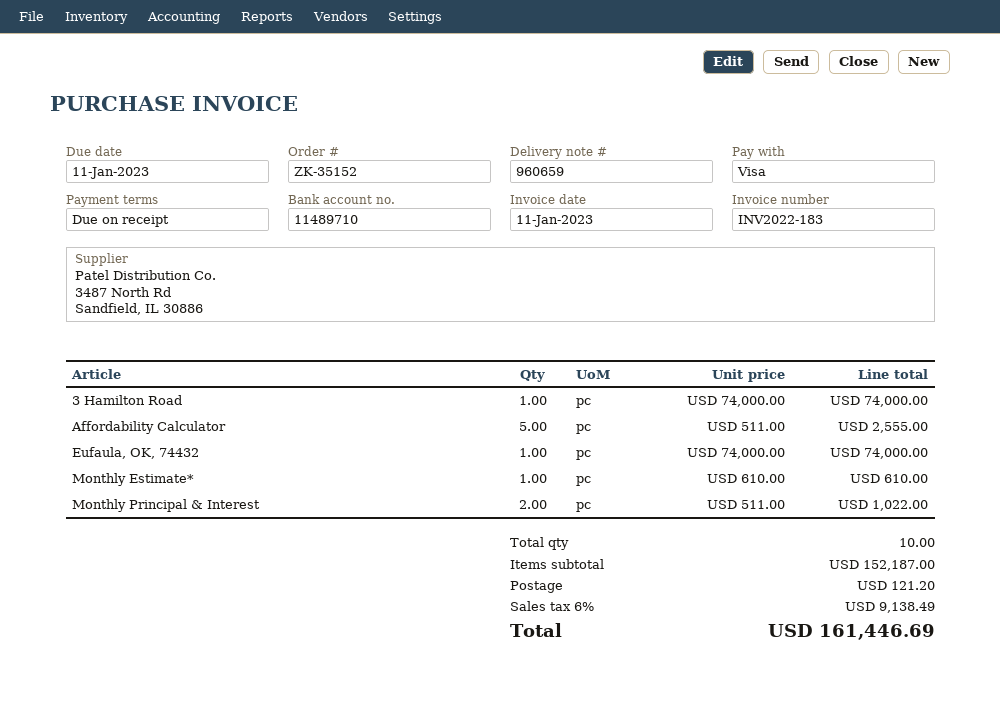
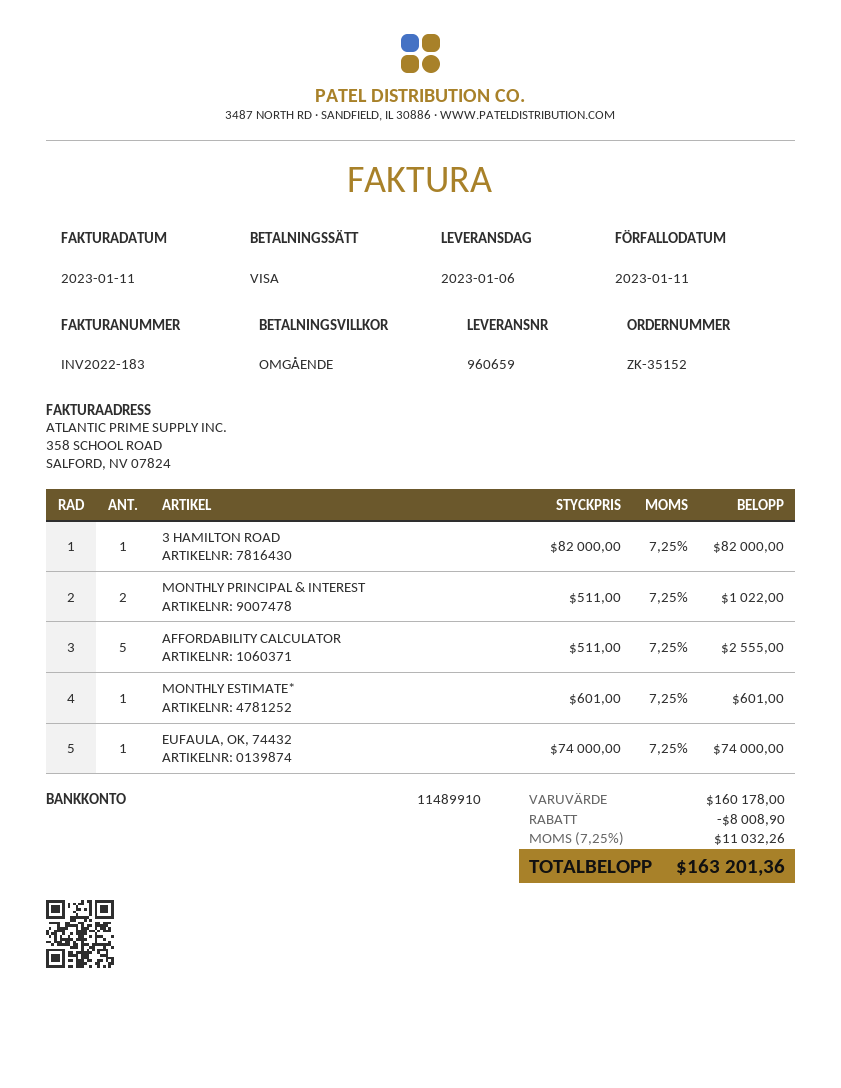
bank account: 11489710 -> 11489910
3 Hamilton Road: 1 x 74000.00 = 74000.00 -> 1 x 82000.00 = 82000.00
Monthly Estimate*: 1 x 610.00 = 610.00 -> 1 x 601.00 = 601.00
subtotal: 152187.00 -> 160178.00
discount: none -> 8008.90
shipping: 121.20 -> none
tax: 6% = 9138.49 -> 7.25% = 11032.26
total: 161446.69 -> 163201.36

